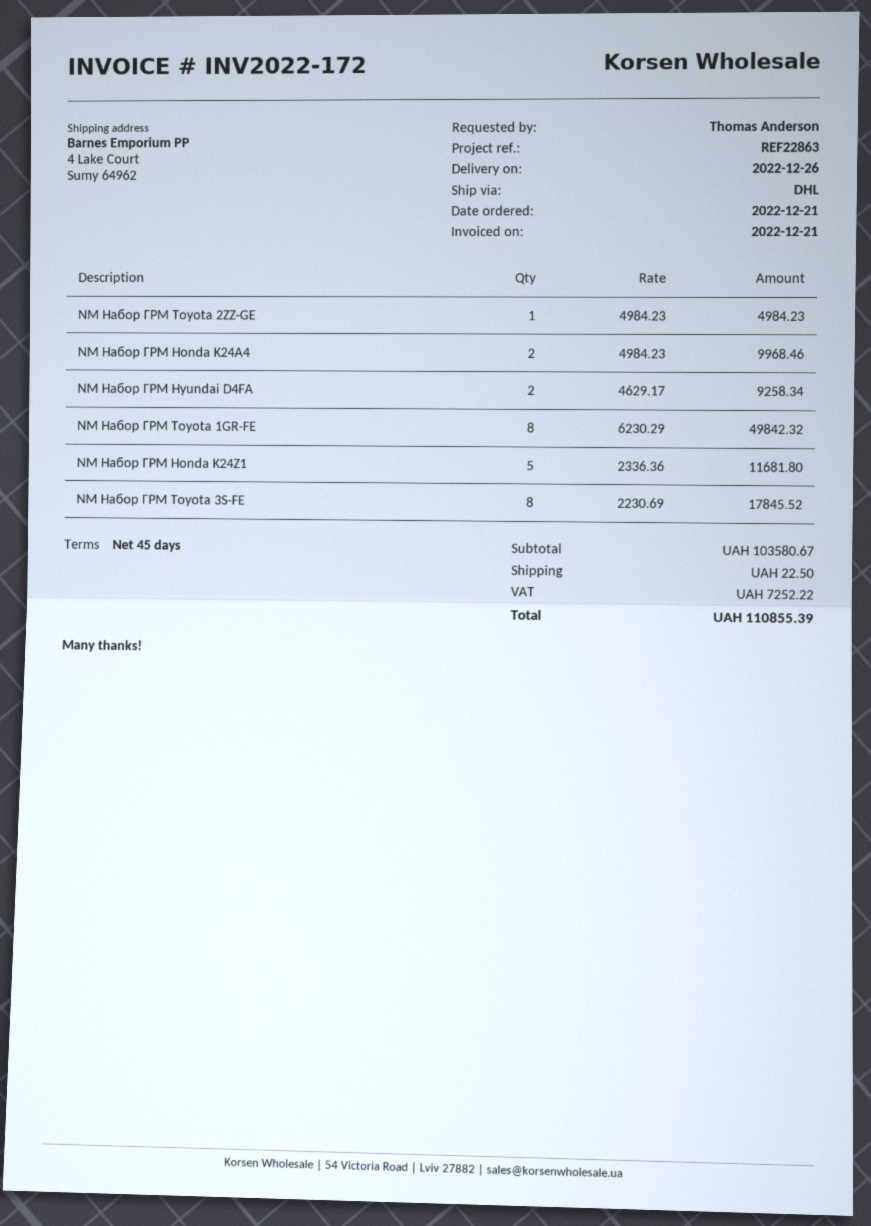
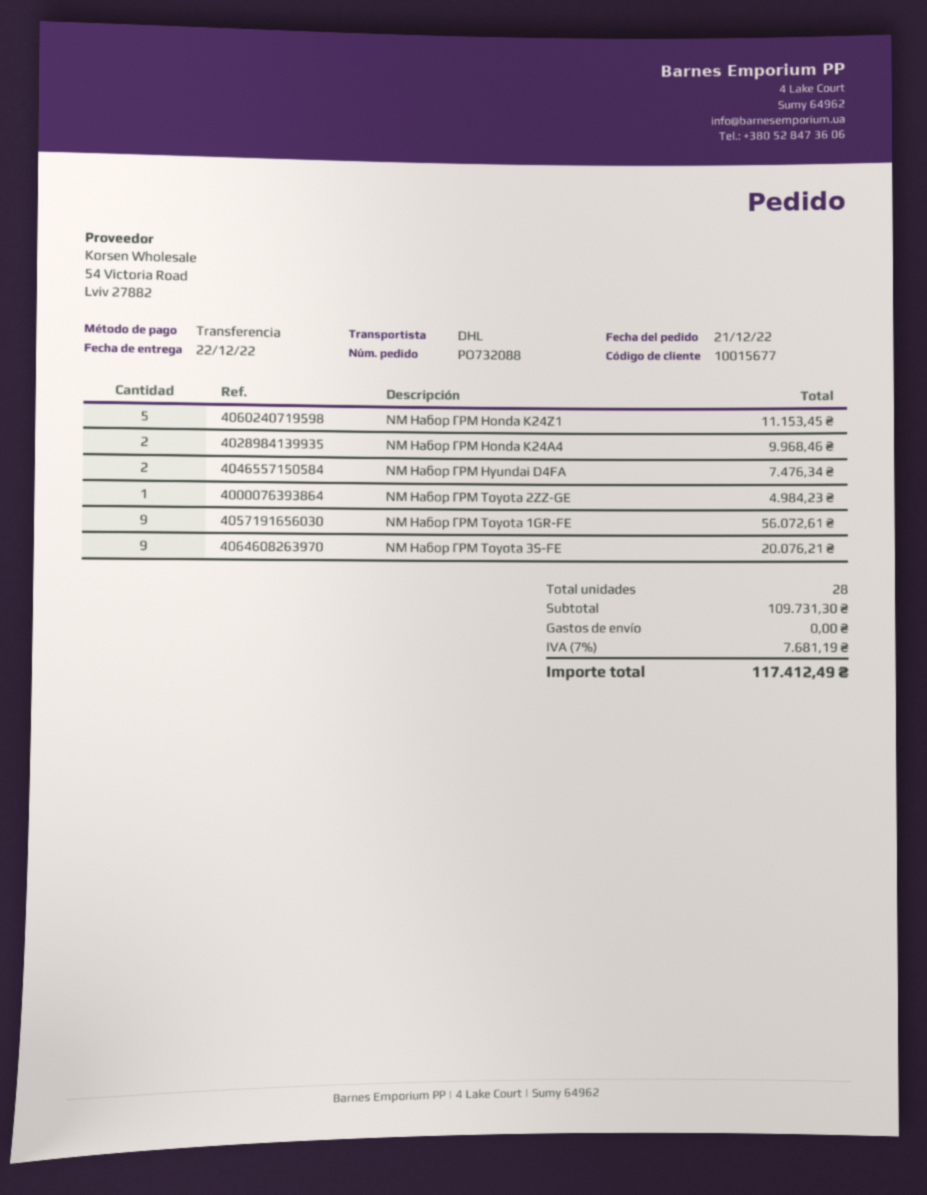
delivery date: 2022-12-26 -> 2022-12-22
NM Набор ГРМ Hyundai D4FA: 2 for 9258.34 -> 2 for 7476.34
NM Набор ГРМ Toyota 1GR-FE: 8 for 49842.32 -> 9 for 56072.61
NM Набор ГРМ Honda K24Z1: 5 for 11681.80 -> 5 for 11153.45
NM Набор ГРМ Toyota 3S-FE: 8 for 17845.52 -> 9 for 20076.21
subtotal: 103580.67 -> 109731.30
shipping: 22.50 -> 0.00
tax: 7252.22 -> 7681.19
total: 110855.39 -> 117412.49

